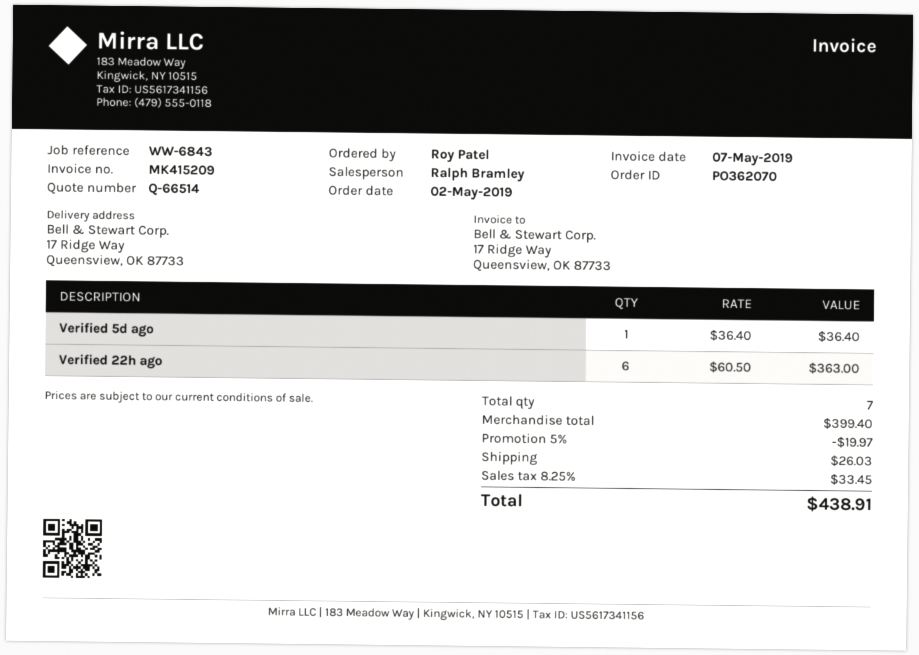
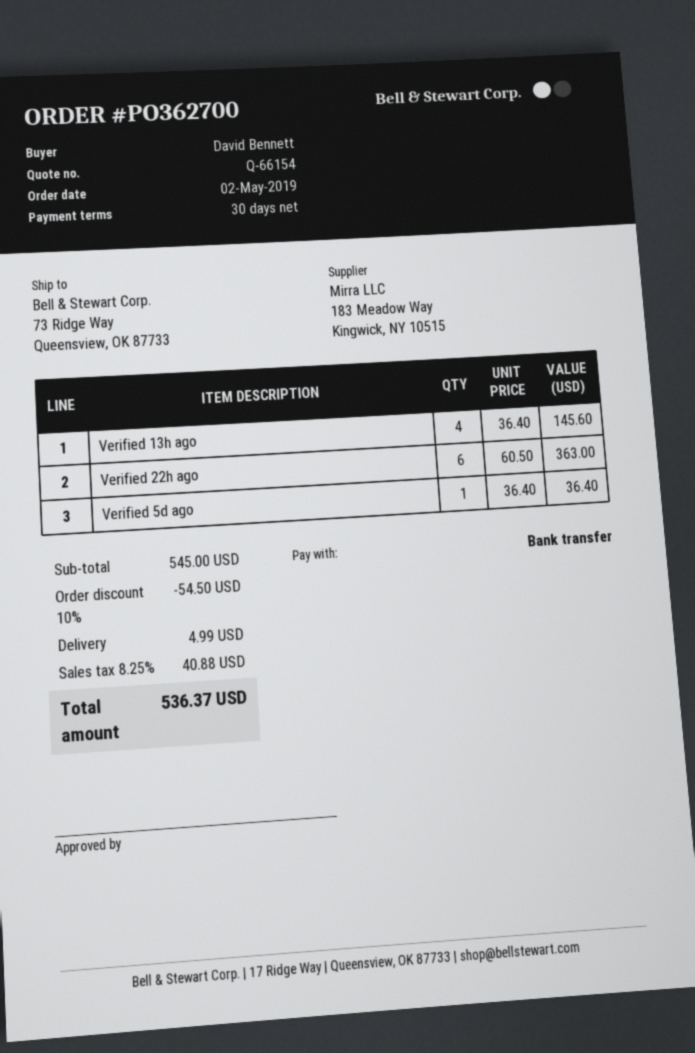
quote number: Q-66514 -> Q-66154
order number: PO362070 -> PO362700
ordered by: Roy Patel -> David Bennett
ship to: 17 Ridge Way, Queensview, OK 87733 -> 73 Ridge Way, Queensview, OK 87733
Verified 13h ago: none -> 4 x 36.40 = 145.60
subtotal: 399.40 -> 545.00
discount: 5% = 19.97 -> 10% = 54.50
shipping: 26.03 -> 4.99
tax: 8.25% = 33.45 -> 8.25% = 40.88
total: 438.91 -> 536.37

